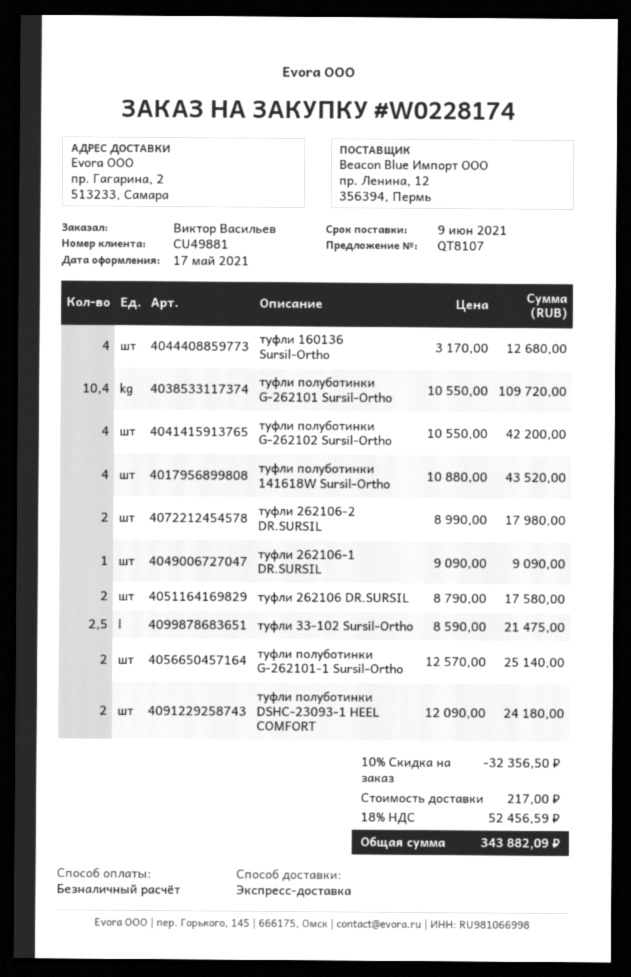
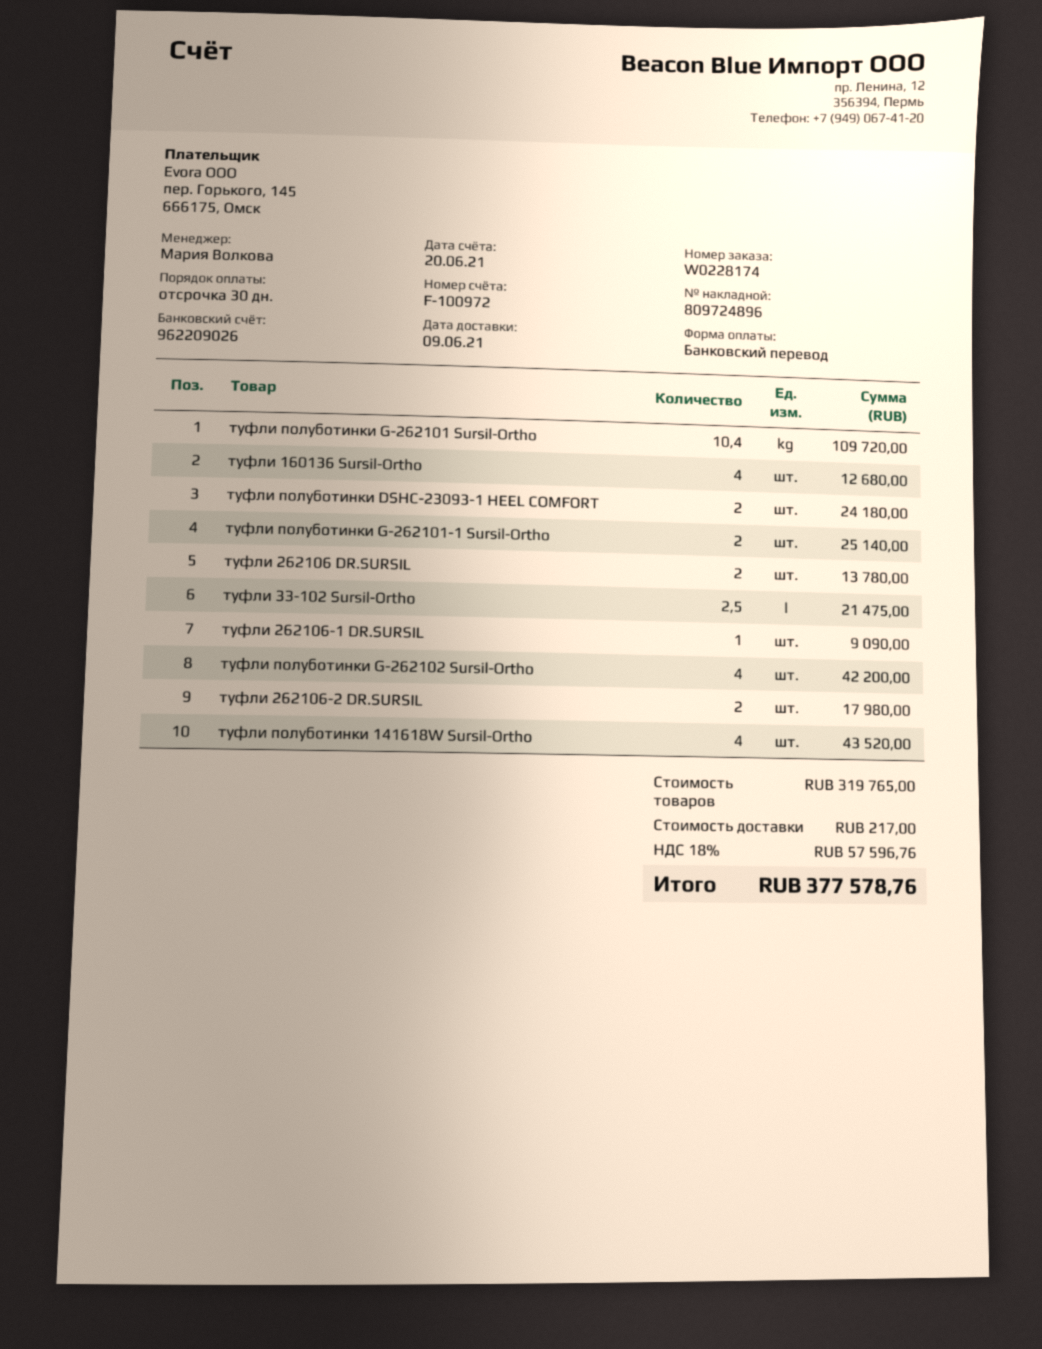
туфли 262106 DR.SURSIL: 2 for 17580.00 -> 2 for 13780.00
discount: 10% = 32356.50 -> none
tax: 18% = 52456.59 -> 18% = 57596.76
total: 343882.09 -> 377578.76

